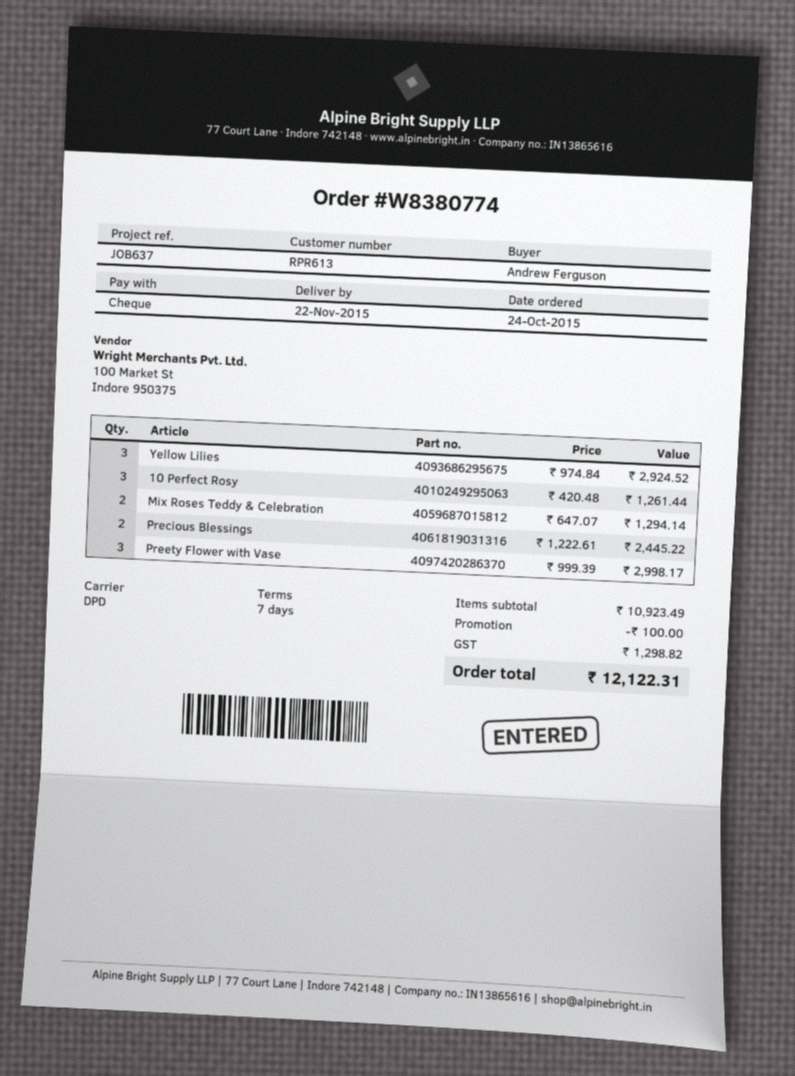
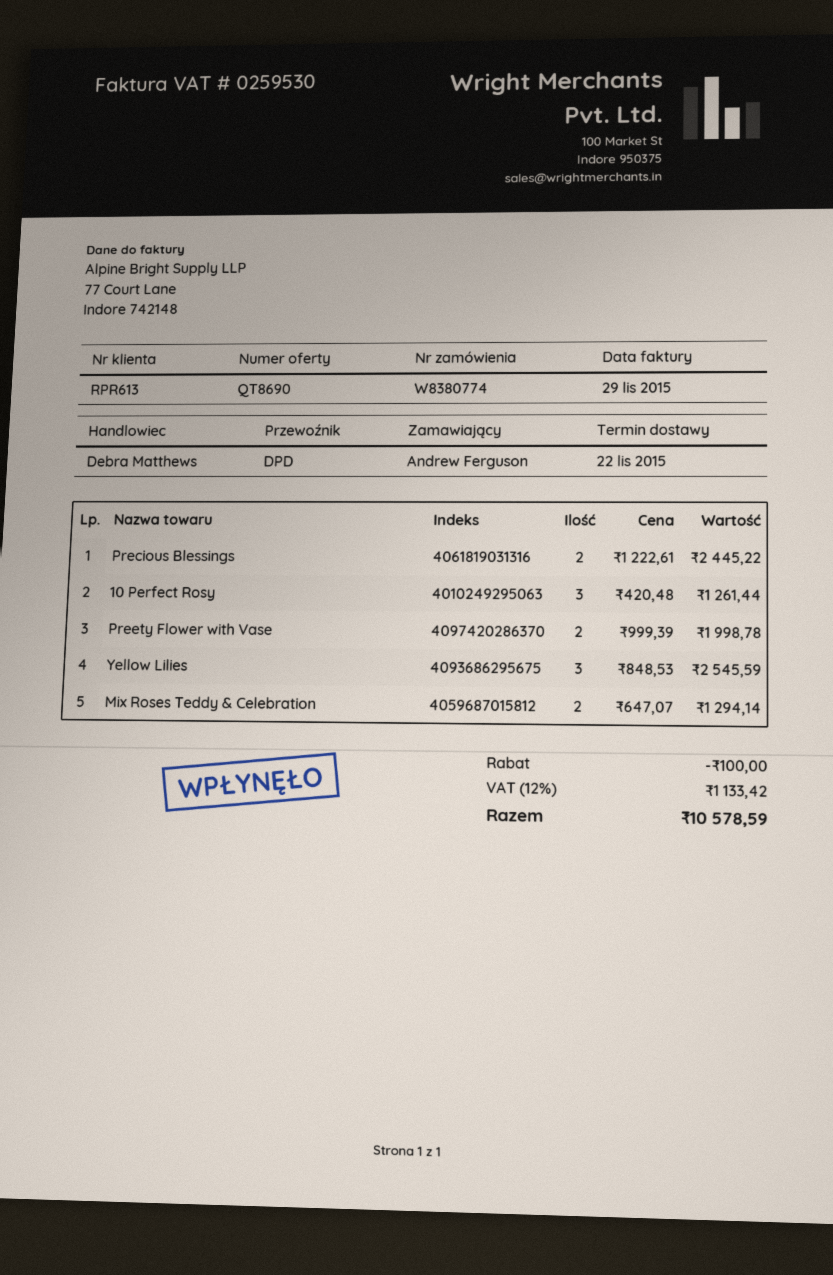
Yellow Lilies: 3 x 974.84 = 2924.52 -> 3 x 848.53 = 2545.59
Preety Flower with Vase: 3 x 999.39 = 2998.17 -> 2 x 999.39 = 1998.78
tax: 1298.82 -> 1133.42
total: 12122.31 -> 10578.59

